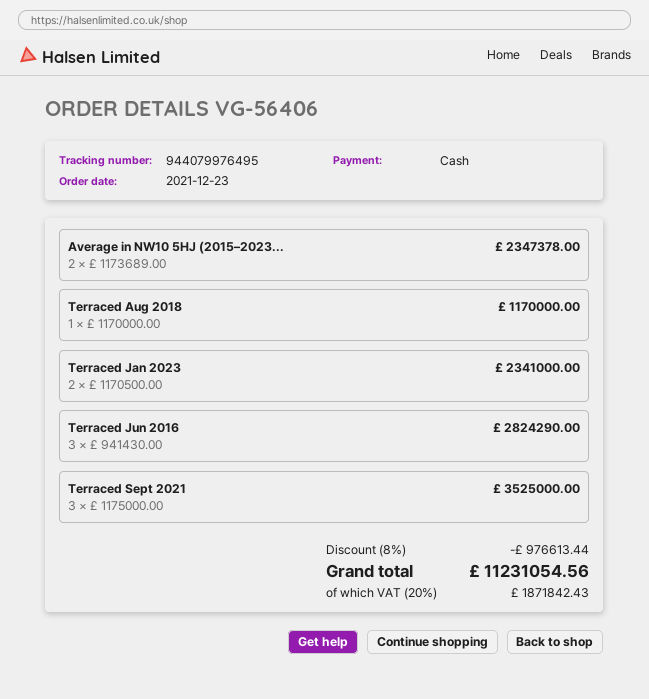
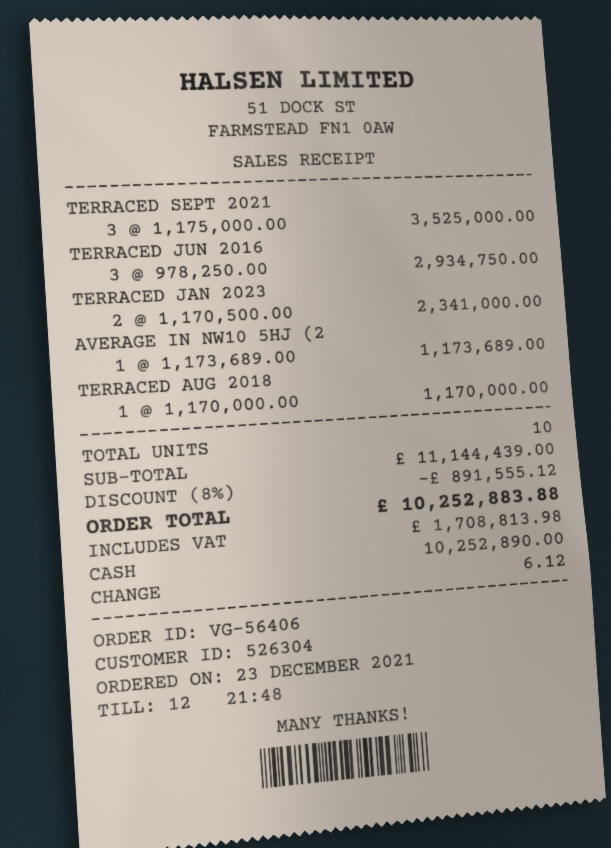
Average in NW10 5HJ (2015–2023...: 2 x 1173689.00 = 2347378.00 -> 1 x 1173689.00 = 1173689.00
Terraced Jun 2016: 3 x 941430.00 = 2824290.00 -> 3 x 978250.00 = 2934750.00
discount: 8% = 976613.44 -> 8% = 891555.12
tax: 1871842.43 -> 1708813.98
total: 11231054.56 -> 10252883.88

